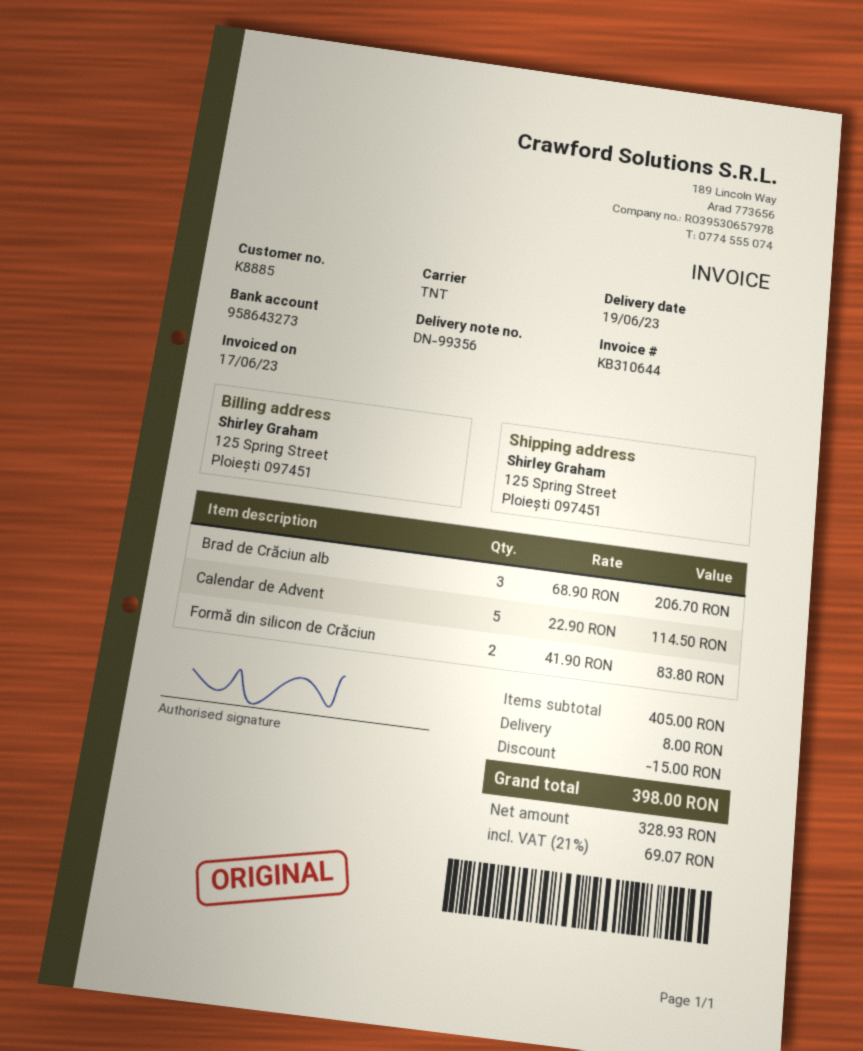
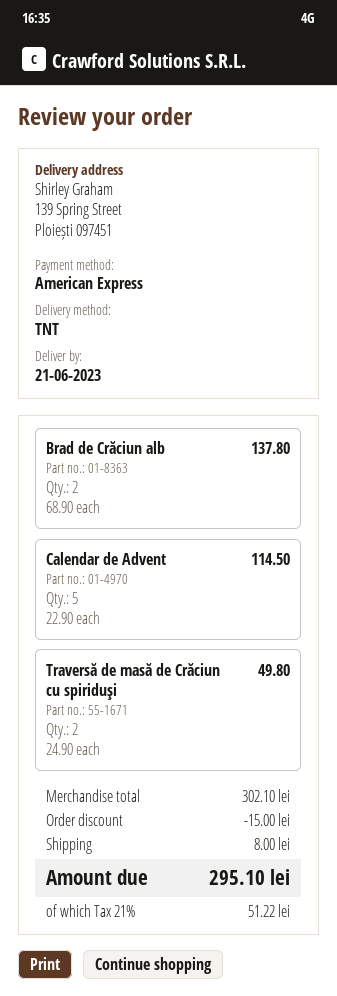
delivery date: 2023-06-19 -> 2023-06-21
ship to: 125 Spring Street, Ploiești 097451 -> 139 Spring Street, Ploiești 097451
Brad de Crăciun alb: 3 x 68.90 = 206.70 -> 2 x 68.90 = 137.80
Formă din silicon de Crăciun: 2 x 41.90 = 83.80 -> none
Traversă de masă de Crăciun cu spiriduşi: none -> 2 x 24.90 = 49.80
subtotal: 405.00 -> 302.10
tax: 21% = 69.07 -> 21% = 51.22
total: 398.00 -> 295.10

